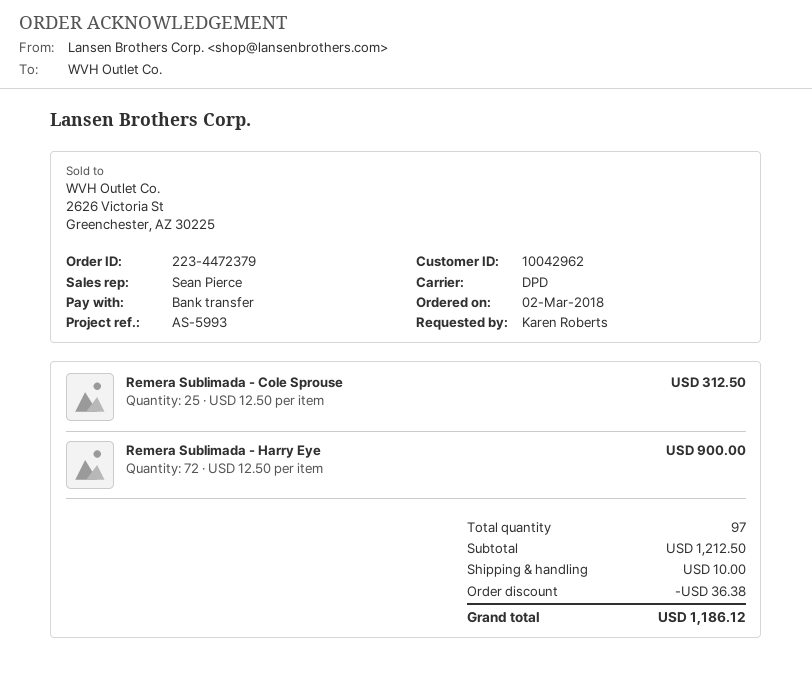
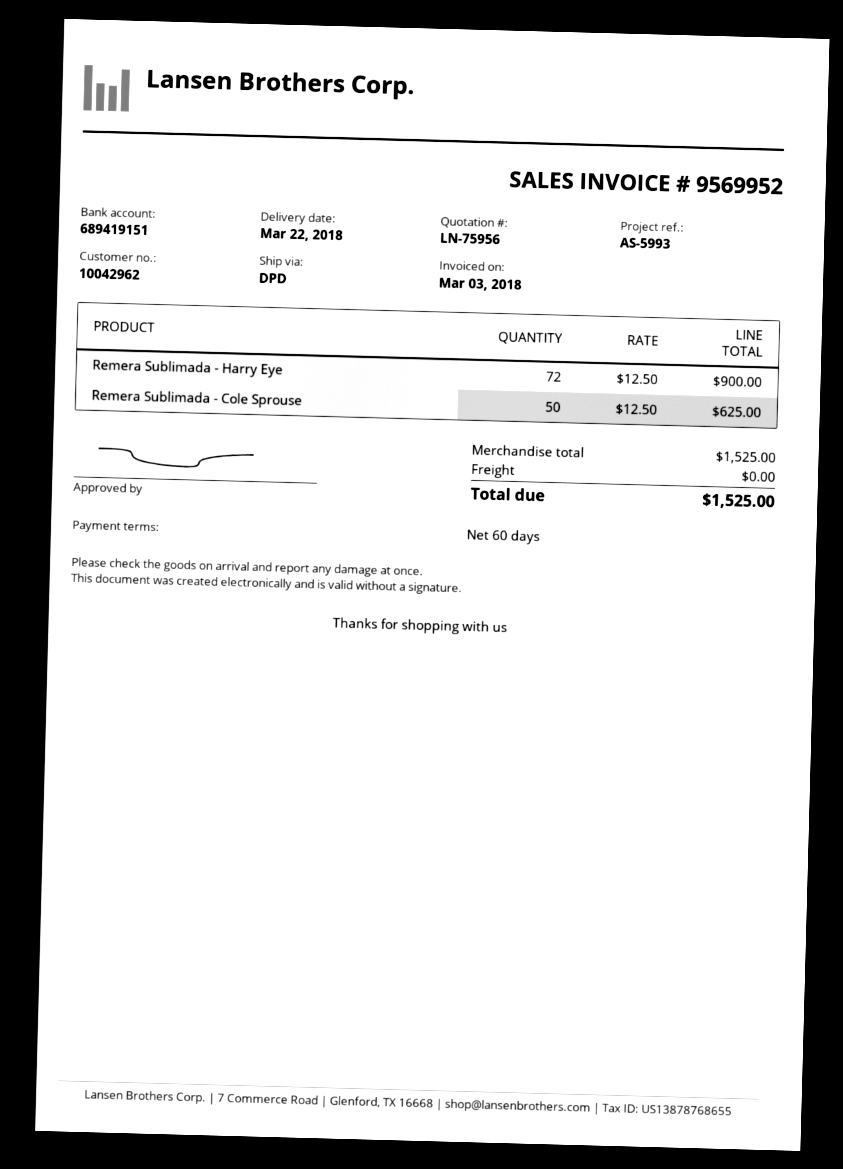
Remera Sublimada - Cole Sprouse: 25 x 12.50 = 312.50 -> 50 x 12.50 = 625.00
subtotal: 1212.50 -> 1525.00
discount: 36.38 -> none
shipping: 10.00 -> 0.00
total: 1186.12 -> 1525.00

